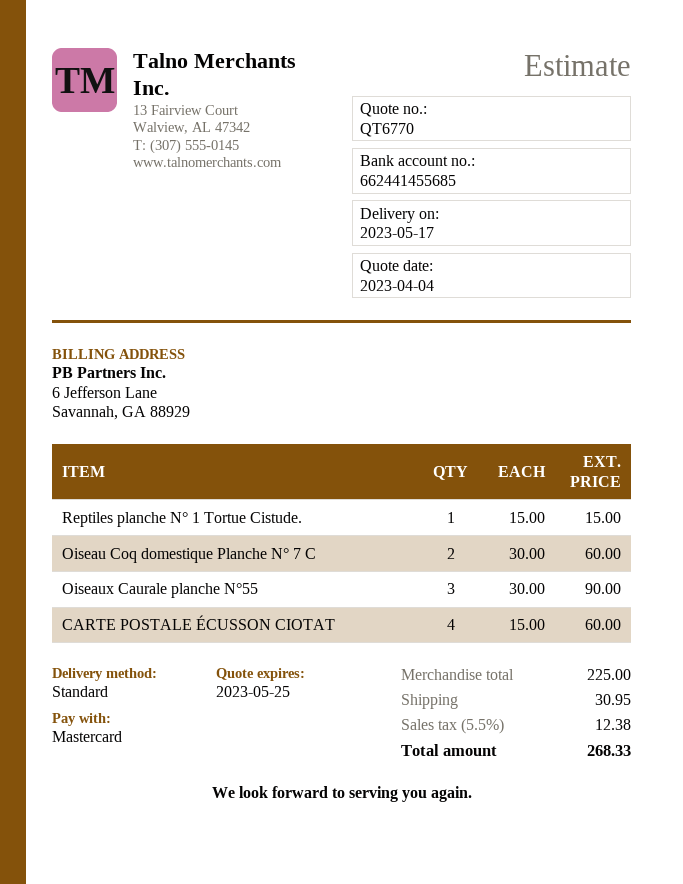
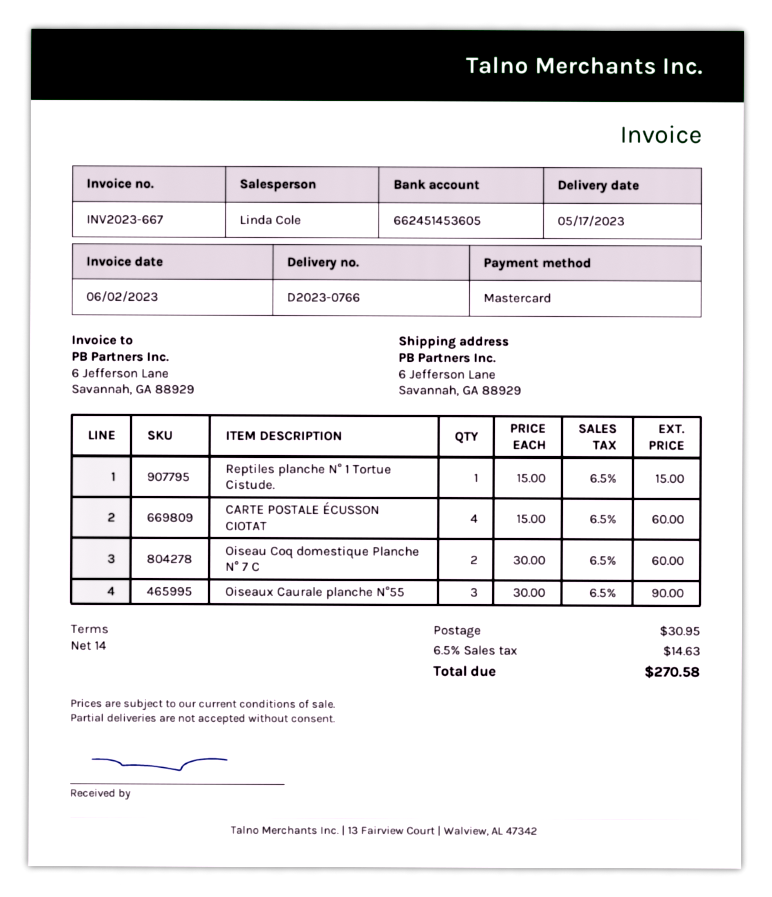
bank account: 662441455685 -> 662451453605
tax: 5.5% = 12.38 -> 6.5% = 14.63
total: 268.33 -> 270.58

